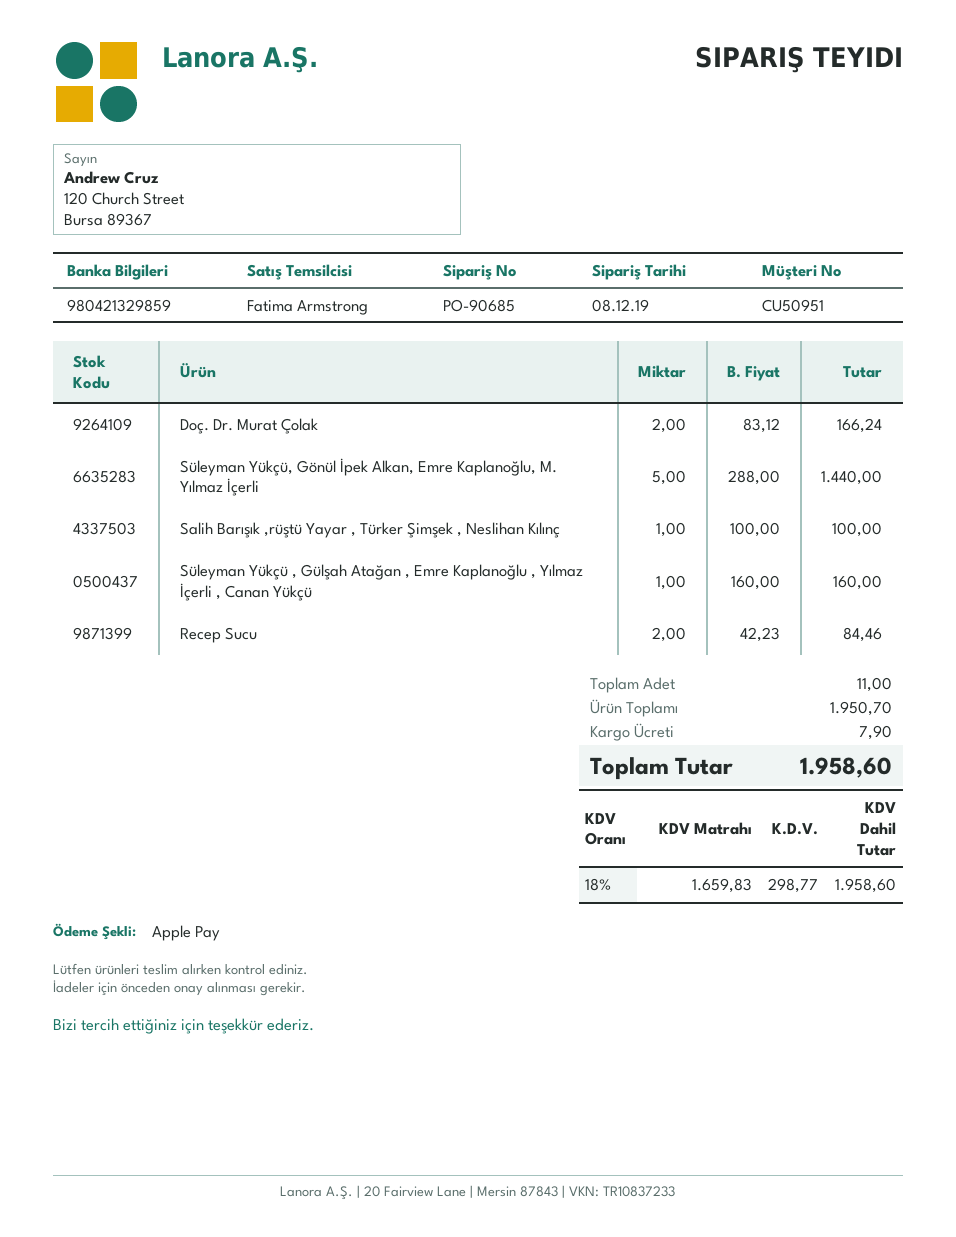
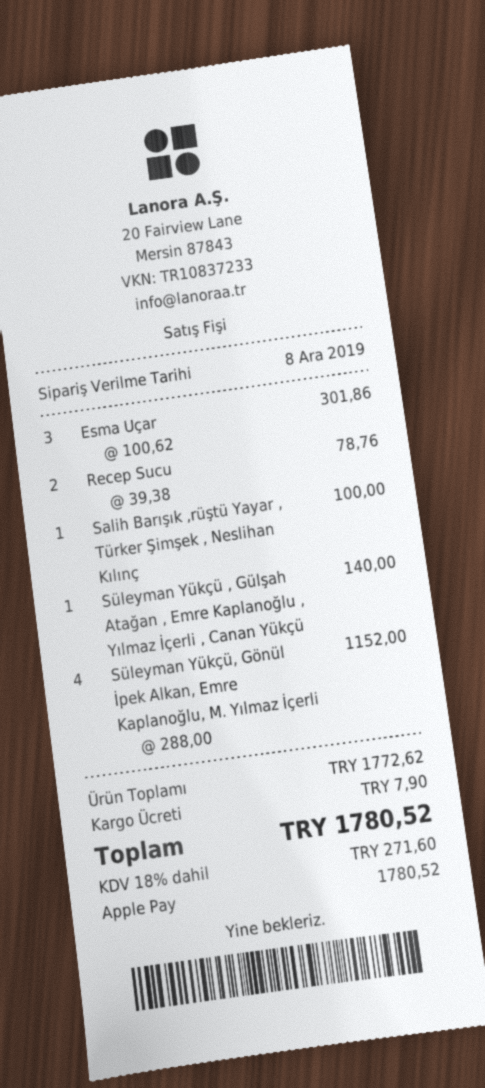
Doç. Dr. Murat Çolak: 2 x 83.12 = 166.24 -> none
Süleyman Yükçü, Gönül İpek Alkan, Emre Kaplanoğlu, M. Yılmaz İçerli: 5 x 288.00 = 1440.00 -> 4 x 288.00 = 1152.00
Süleyman Yükçü , Gülşah Atağan , Emre Kaplanoğlu , Yılmaz İçerli , Canan Yükçü: 1 x 160.00 = 160.00 -> 1 x 140.00 = 140.00
Recep Sucu: 2 x 42.23 = 84.46 -> 2 x 39.38 = 78.76
Esma Uçar: none -> 3 x 100.62 = 301.86
subtotal: 1950.70 -> 1772.62
tax: 18% = 298.77 -> 18% = 271.60
total: 1958.60 -> 1780.52

